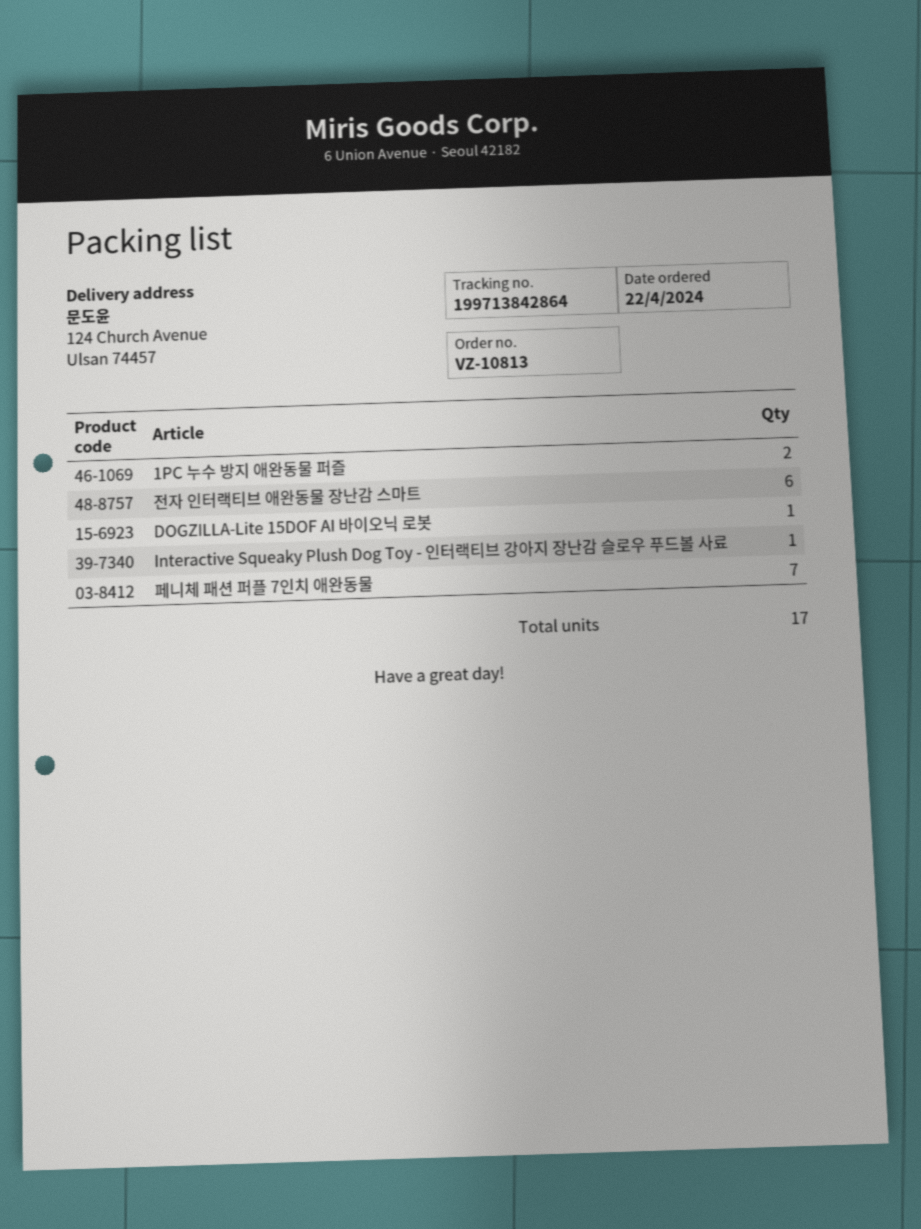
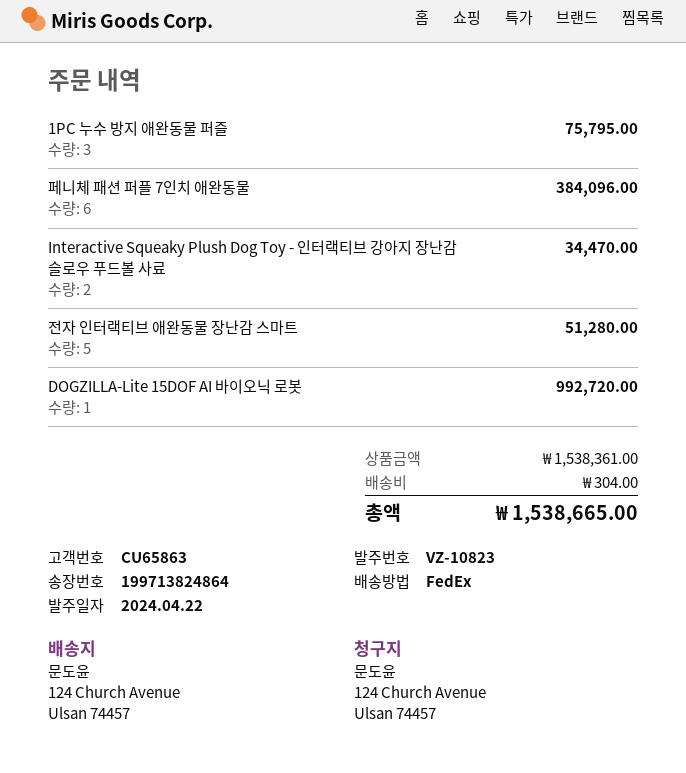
order number: VZ-10813 -> VZ-10823
tracking number: 199713842864 -> 199713824864
1PC 누수 방지 애완동물 퍼즐: 2 -> 3
전자 인터랙티브 애완동물 장난감 스마트: 6 -> 5
Interactive Squeaky Plush Dog Toy - 인터랙티브 강아지 장난감 슬로우 푸드볼 사료: 1 -> 2
페니체 패션 퍼플 7인치 애완동물: 7 -> 6

